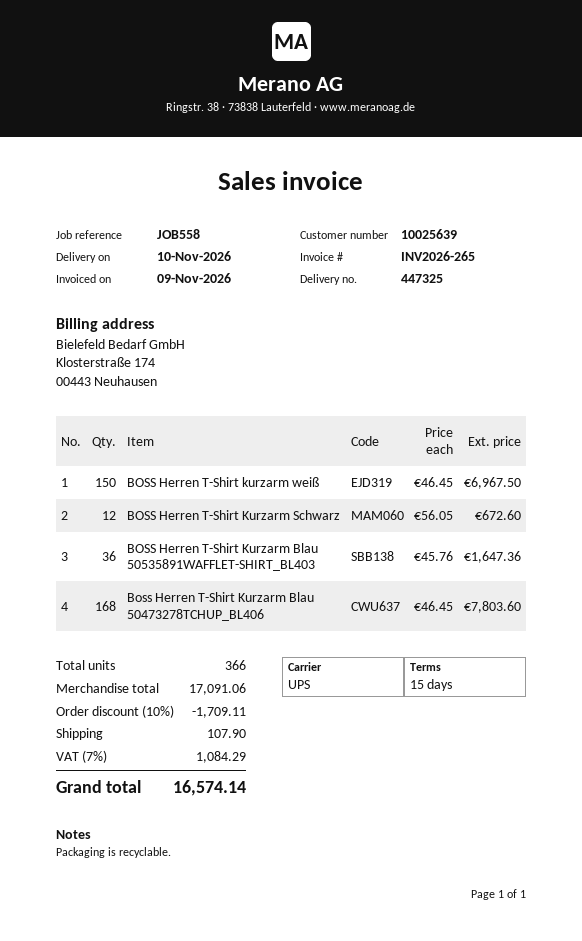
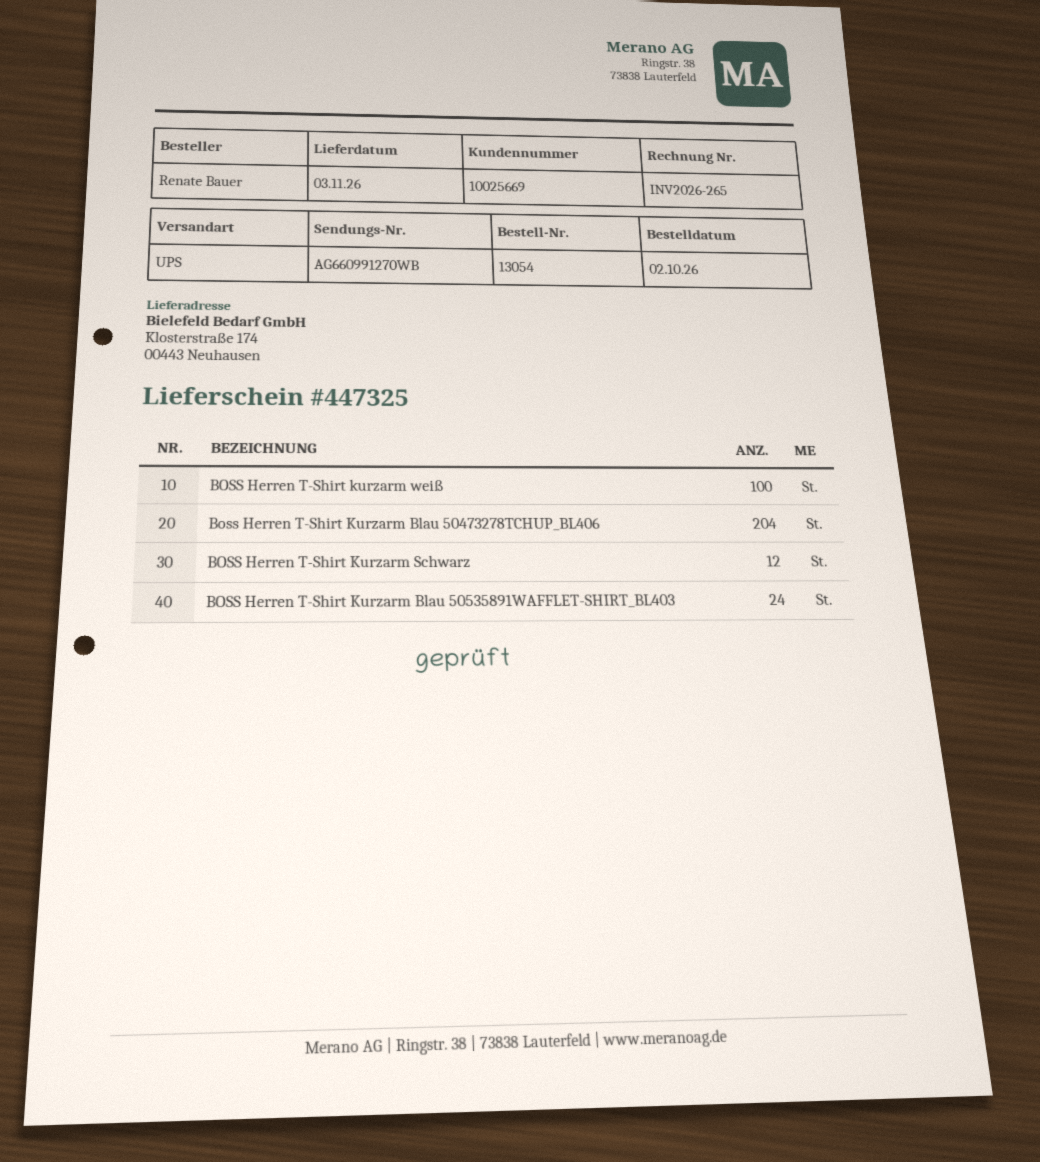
delivery date: 2026-11-10 -> 2026-11-03
customer number: 10025639 -> 10025669
BOSS Herren T-Shirt kurzarm weiß: 150 -> 100
BOSS Herren T-Shirt Kurzarm Blau 50535891WAFFLET-SHIRT_BL403: 36 -> 24
Boss Herren T-Shirt Kurzarm Blau 50473278TCHUP_BL406: 168 -> 204

